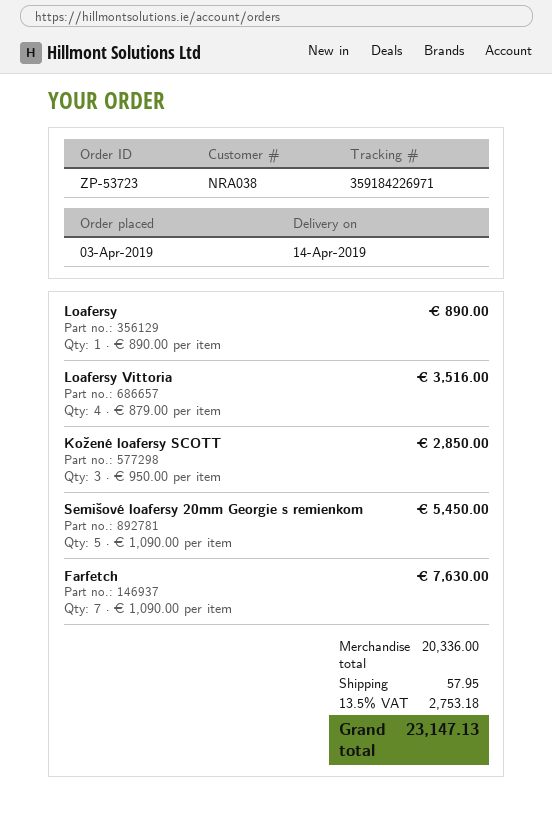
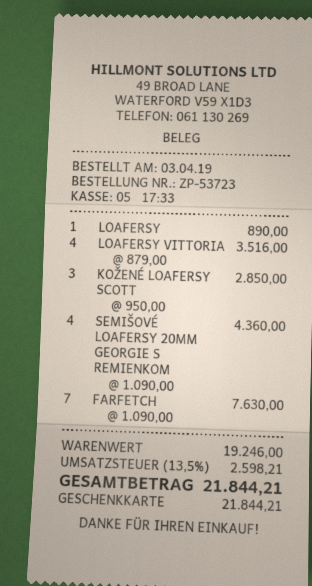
Semišové loafersy 20mm Georgie s remienkom: 5 x 1090.00 = 5450.00 -> 4 x 1090.00 = 4360.00
subtotal: 20336.00 -> 19246.00
shipping: 57.95 -> none
tax: 13.5% = 2753.18 -> 13.5% = 2598.21
total: 23147.13 -> 21844.21

